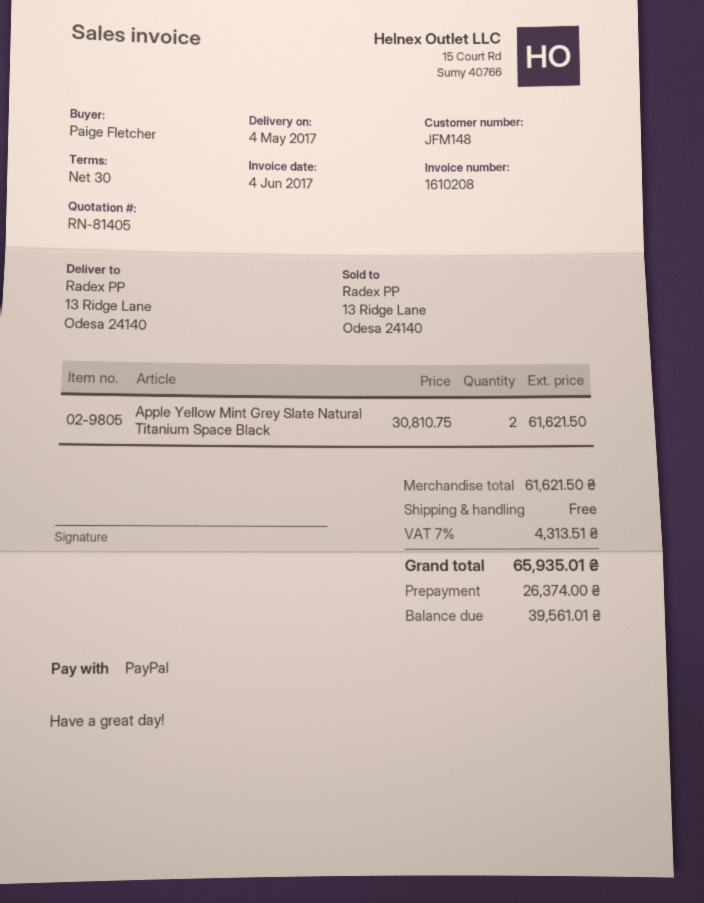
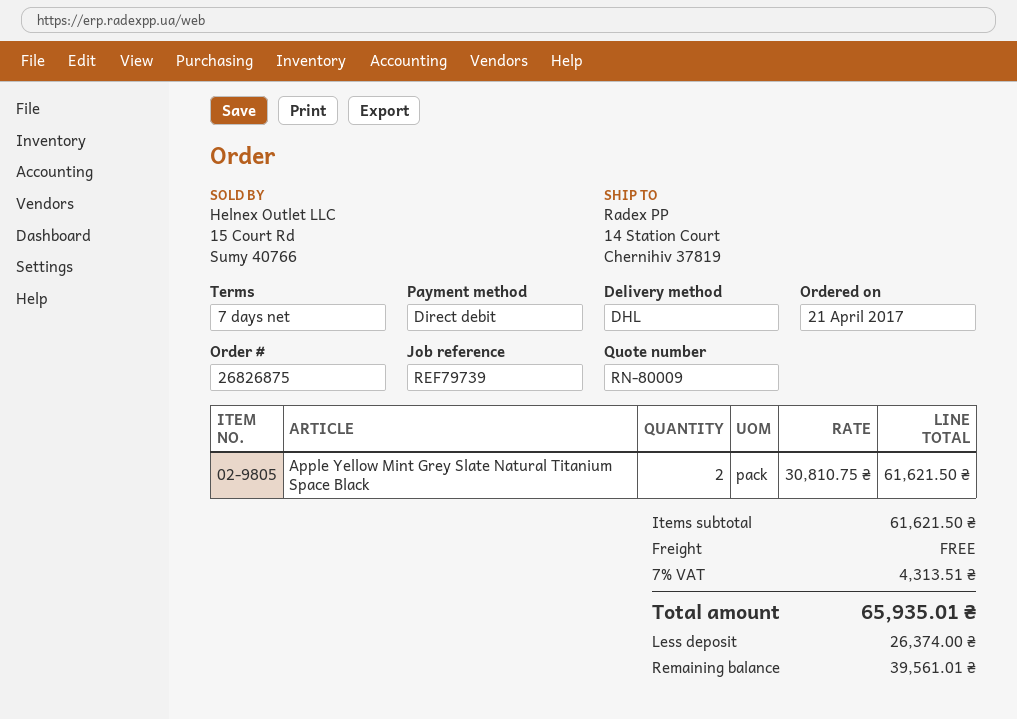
quote number: RN-81405 -> RN-80009
payment terms: 30 days -> 7 days
payment method: PayPal -> direct debit
ship to: 13 Ridge Lane, Odesa 24140 -> 14 Station Court, Chernihiv 37819

